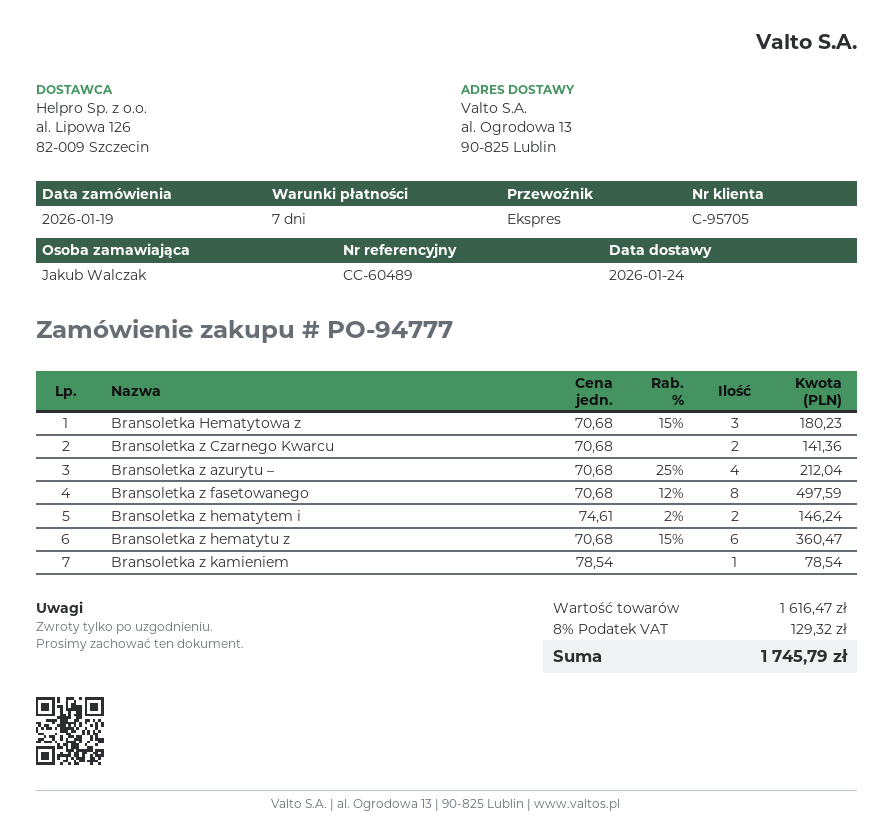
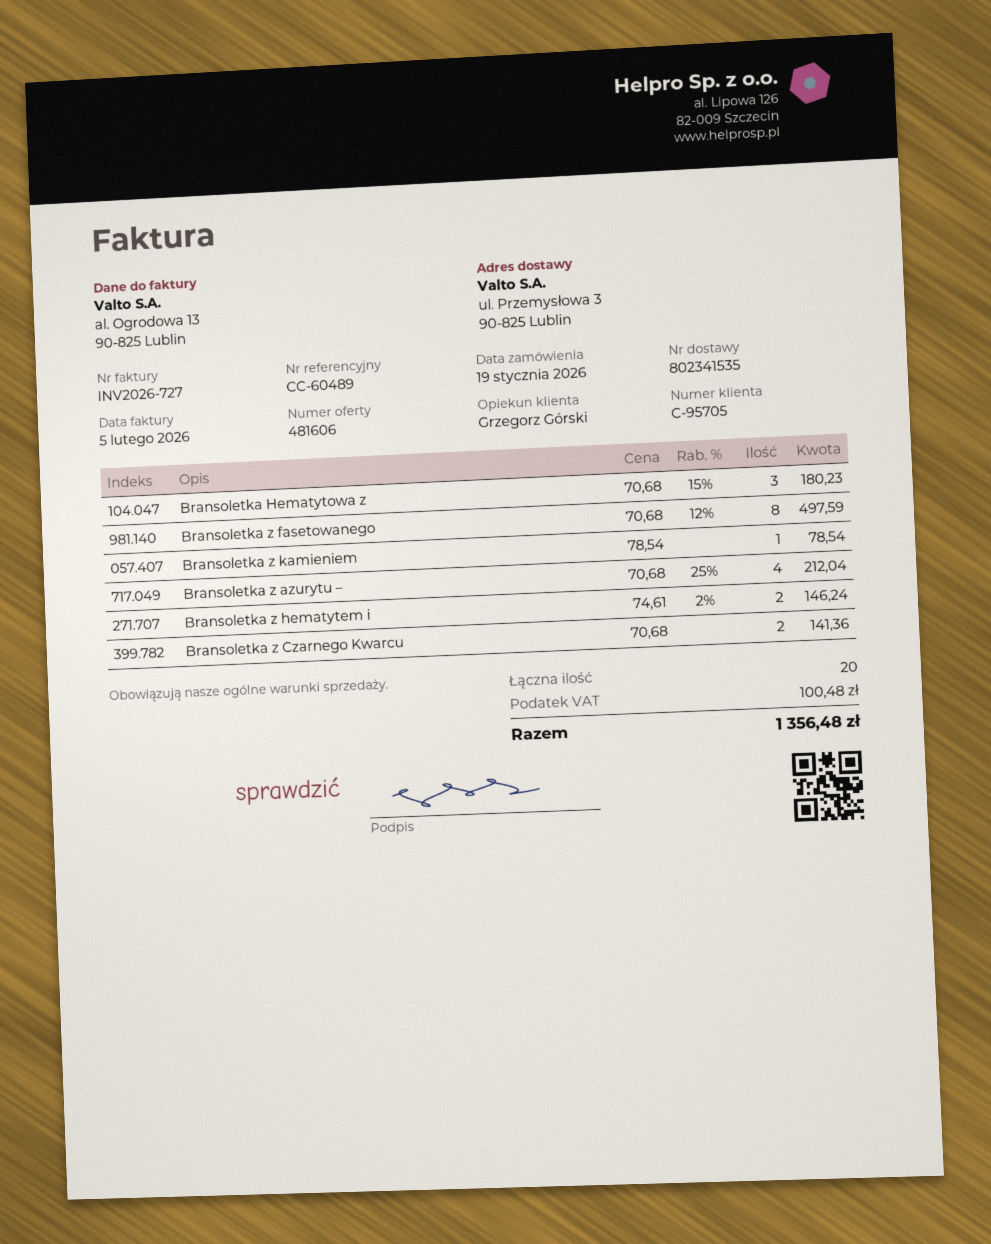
ship to: al. Ogrodowa 13, 90-825 Lublin -> ul. Przemysłowa 3, 90-825 Lublin
Bransoletka z hematytu z: 6 x 70.68 - 15% = 360.47 -> none
tax: 129.32 -> 100.48
total: 1745.79 -> 1356.48

